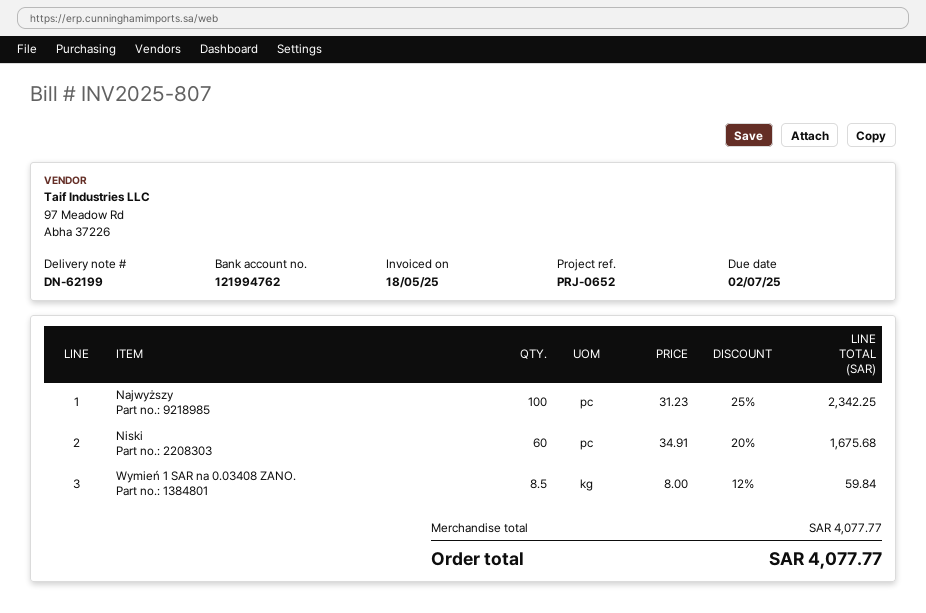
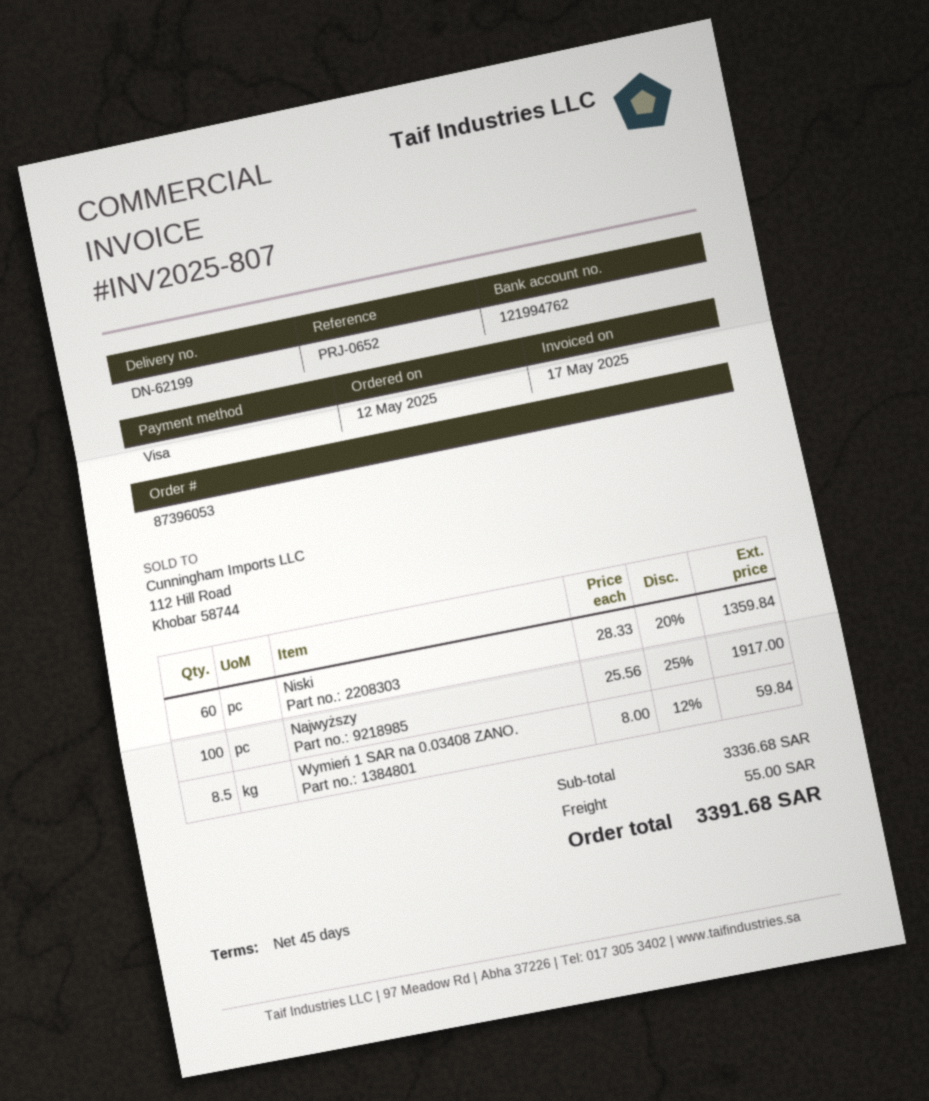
invoice date: 2025-05-18 -> 2025-05-17
Najwyższy: 100 x 31.23 - 25% = 2342.25 -> 100 x 25.56 - 25% = 1917.00
Niski: 60 x 34.91 - 20% = 1675.68 -> 60 x 28.33 - 20% = 1359.84
subtotal: 4077.77 -> 3336.68
shipping: none -> 55.00
total: 4077.77 -> 3391.68

